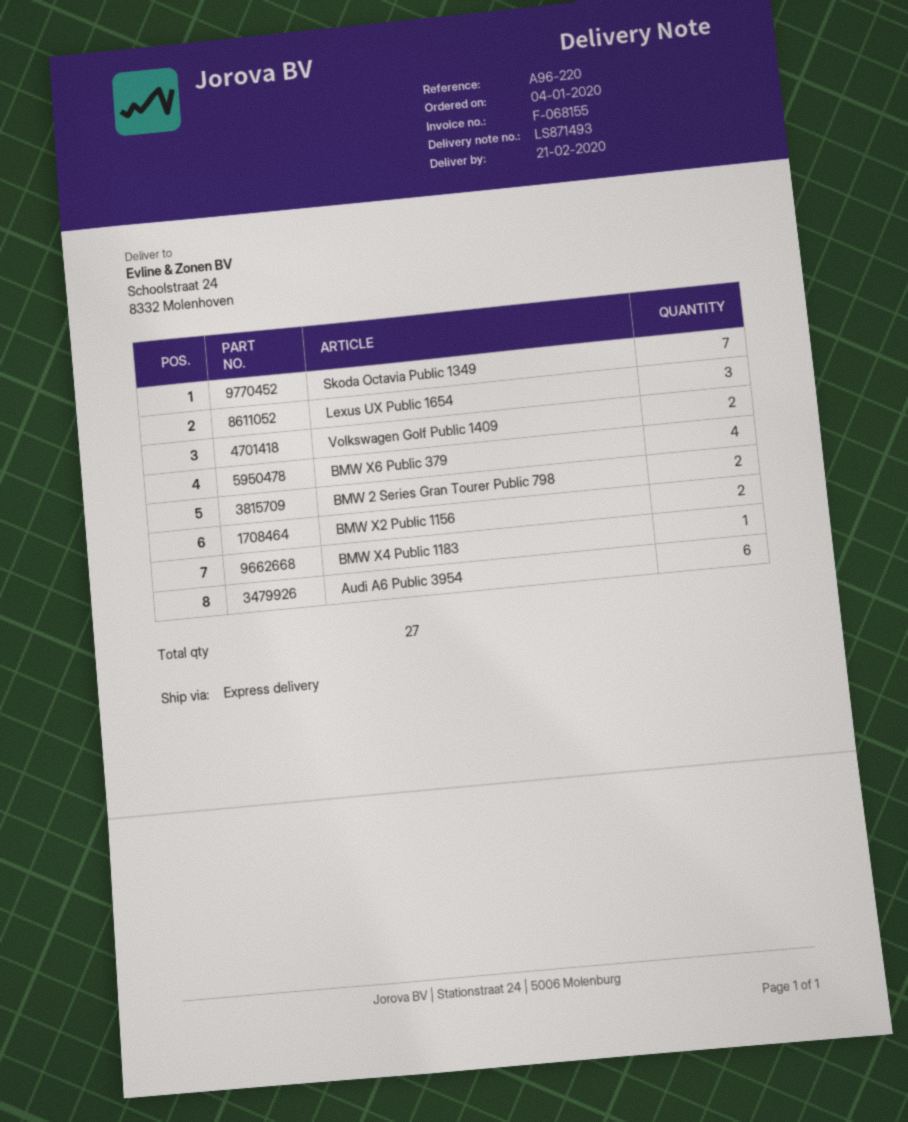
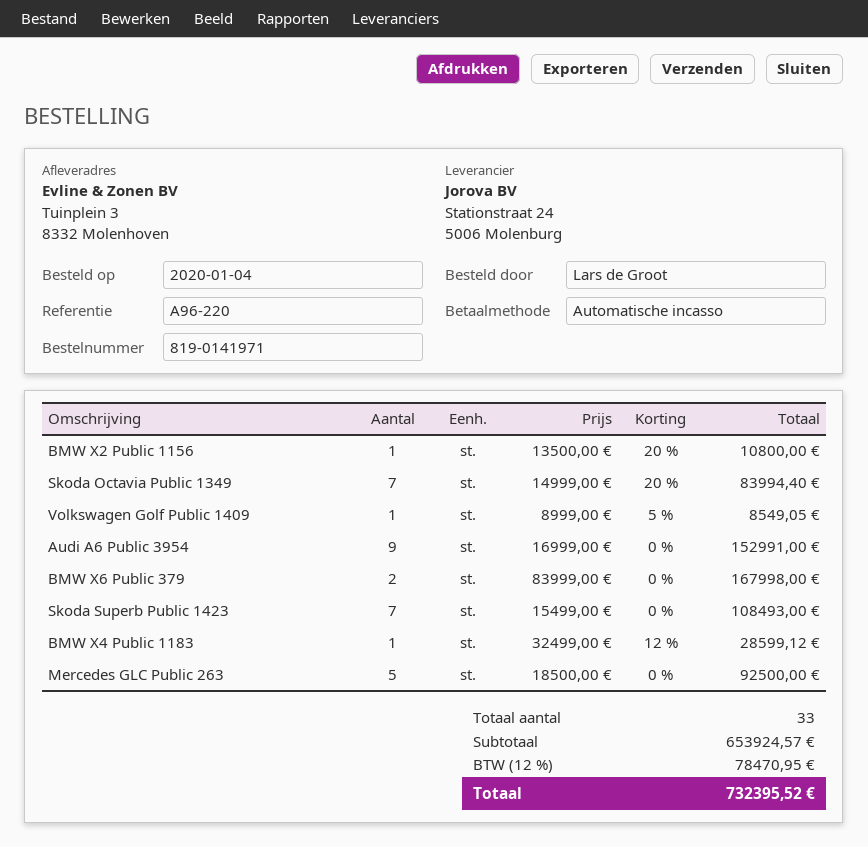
ship to: Schoolstraat 24, 8332 Molenhoven -> Tuinplein 3, 8332 Molenhoven
Lexus UX Public 1654: 3 -> none
Volkswagen Golf Public 1409: 2 -> 1
BMW X6 Public 379: 4 -> 2
BMW 2 Series Gran Tourer Public 798: 2 -> none
BMW X2 Public 1156: 2 -> 1
Audi A6 Public 3954: 6 -> 9
Skoda Superb Public 1423: none -> 7
Mercedes GLC Public 263: none -> 5
total quantity: 27 -> 33

